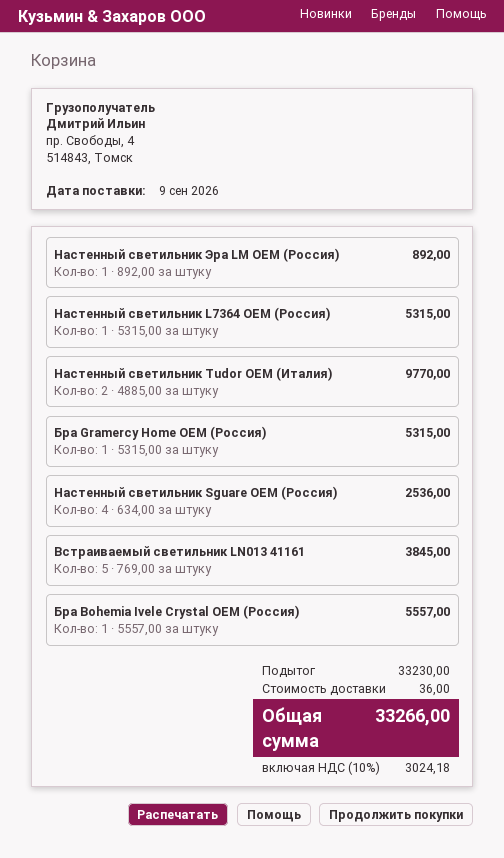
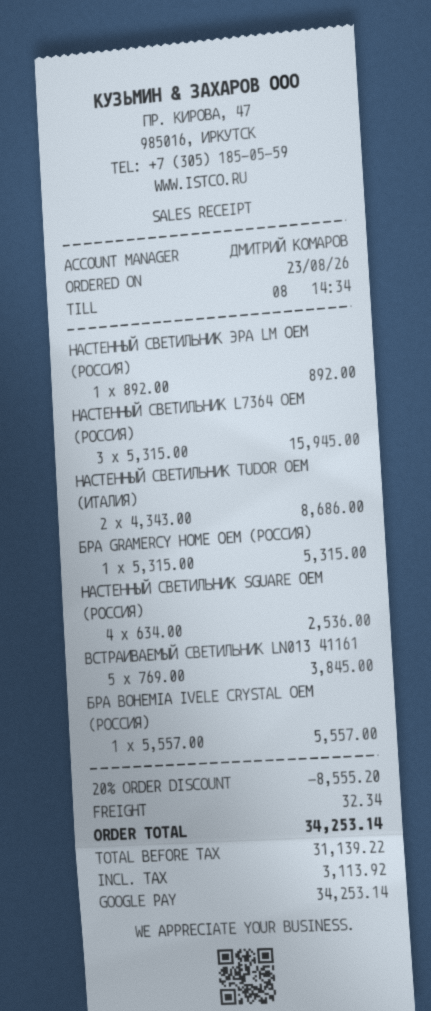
Настенный светильник L7364 OEM (Россия): 1 x 5315.00 = 5315.00 -> 3 x 5315.00 = 15945.00
Настенный светильник Tudor OEM (Италия): 2 x 4885.00 = 9770.00 -> 2 x 4343.00 = 8686.00
discount: none -> 20% = 8555.20
shipping: 36.00 -> 32.34
tax: 3024.18 -> 3113.92
total: 33266.00 -> 34253.14

